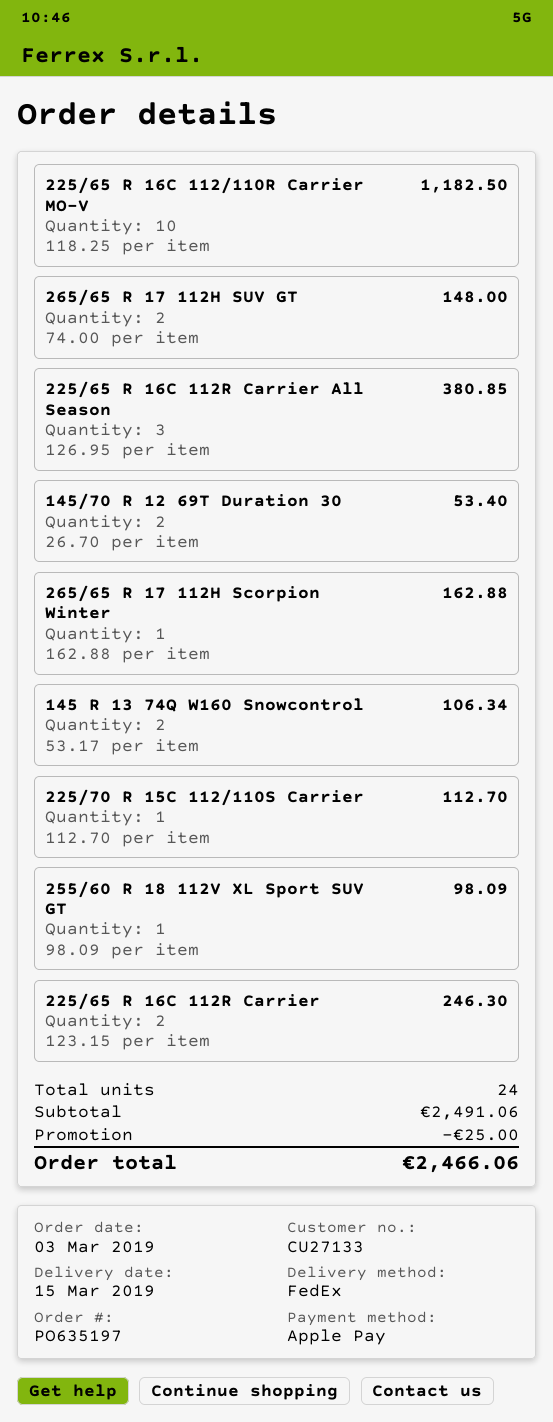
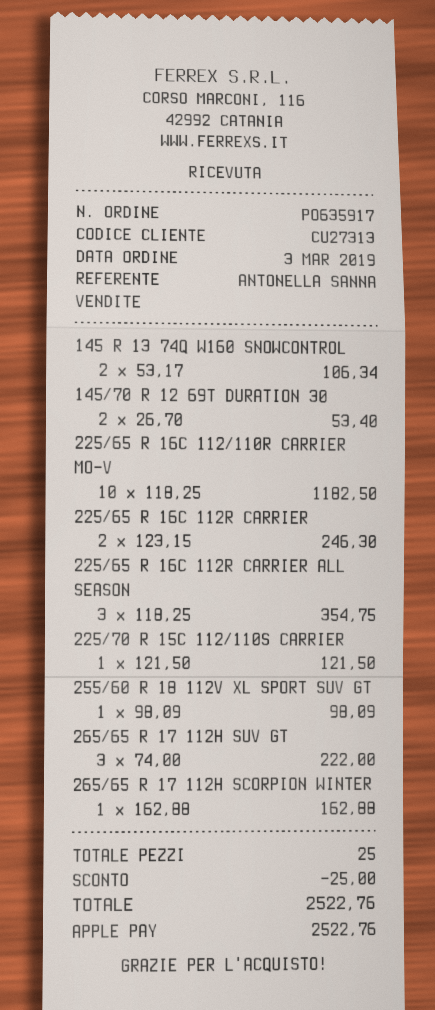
order number: PO635197 -> PO635917
customer number: CU27133 -> CU27313
265/65 R 17 112H SUV GT: 2 x 74.00 = 148.00 -> 3 x 74.00 = 222.00
225/65 R 16C 112R Carrier All Season: 3 x 126.95 = 380.85 -> 3 x 118.25 = 354.75
225/70 R 15C 112/110S Carrier: 1 x 112.70 = 112.70 -> 1 x 121.50 = 121.50
total quantity: 24 -> 25
total: 2466.06 -> 2522.76

